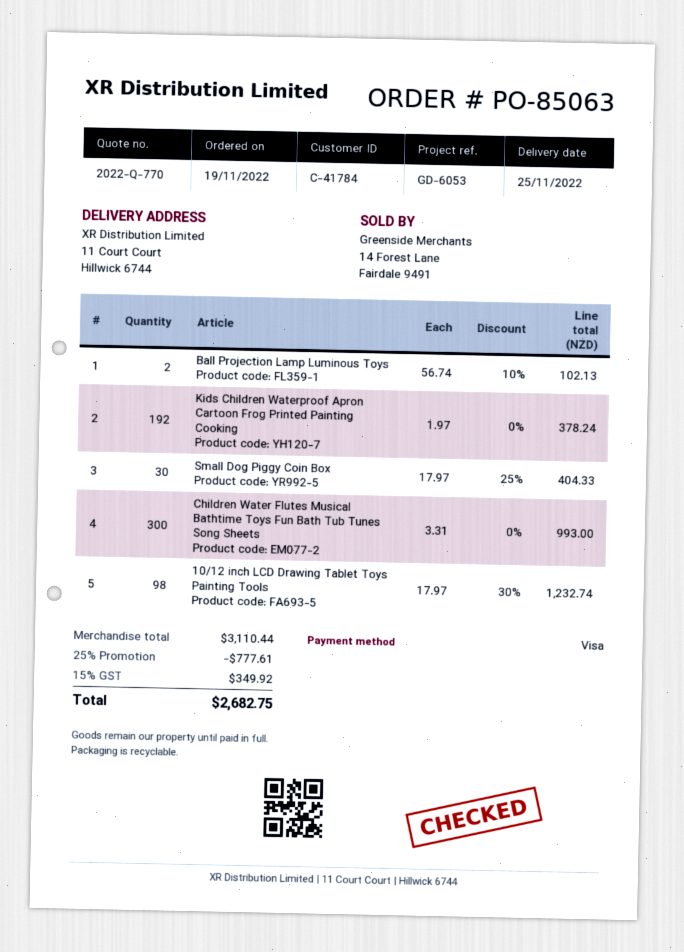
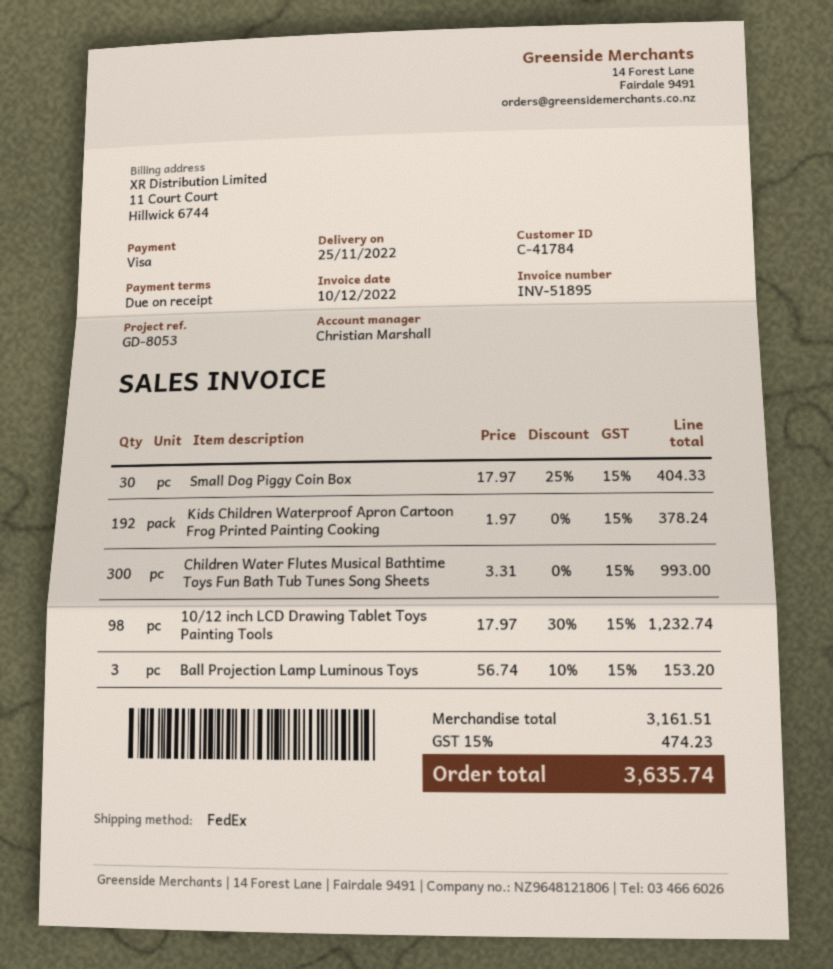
reference: GD-6053 -> GD-8053
Ball Projection Lamp Luminous Toys: 2 x 56.74 - 10% = 102.13 -> 3 x 56.74 - 10% = 153.20
subtotal: 3110.44 -> 3161.51
discount: 25% = 777.61 -> none
tax: 15% = 349.92 -> 15% = 474.23
total: 2682.75 -> 3635.74

